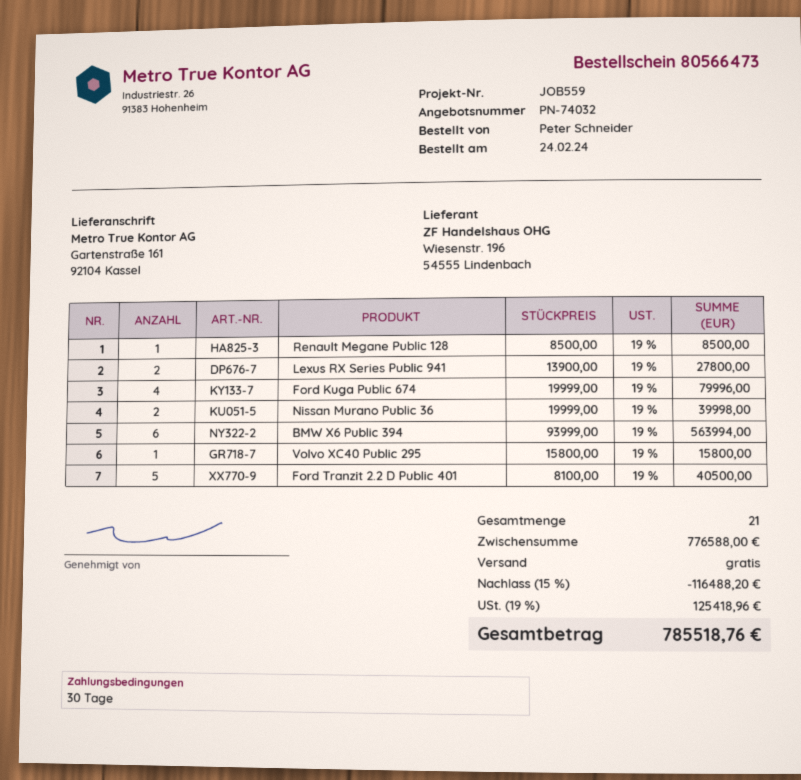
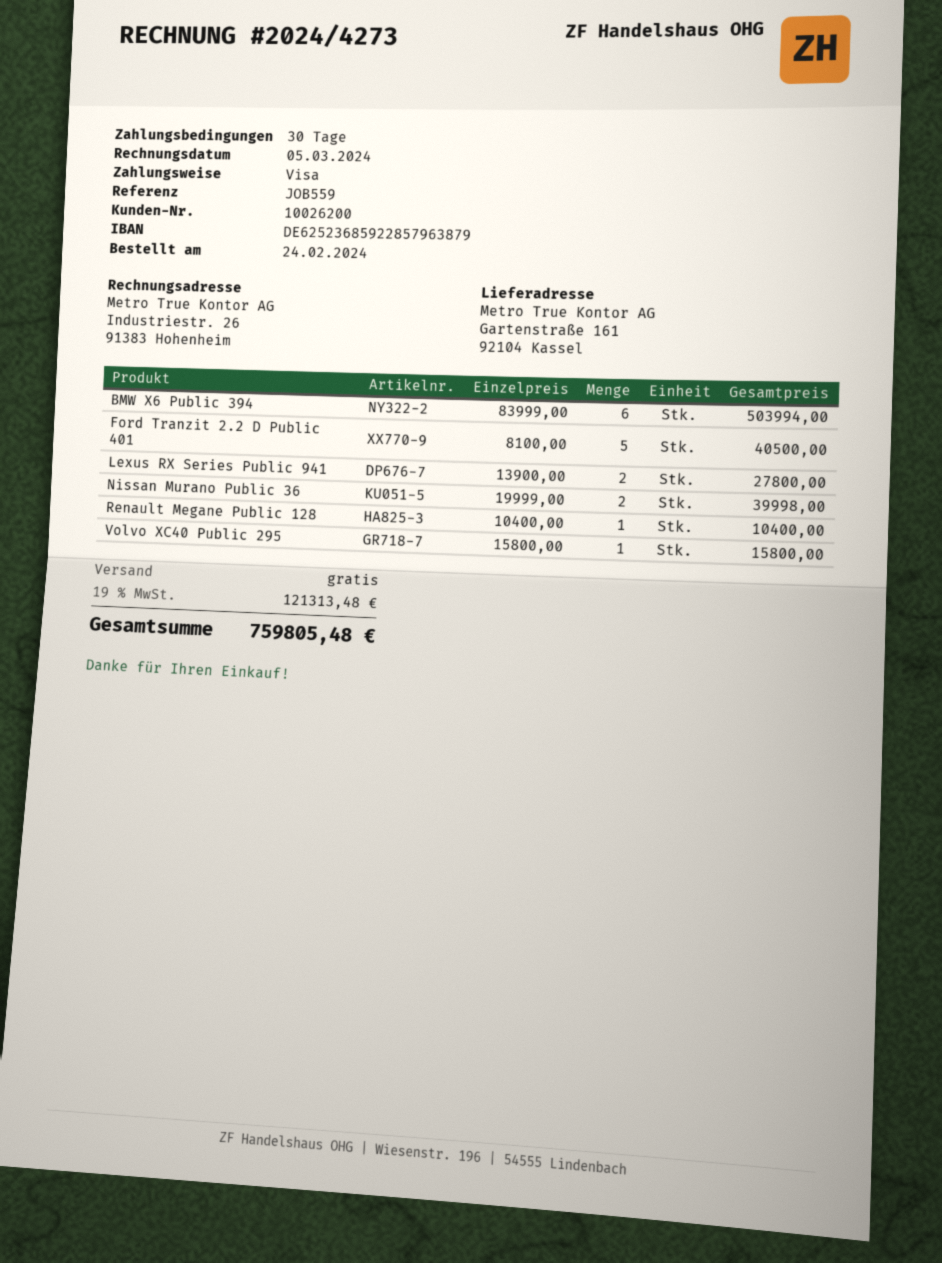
Renault Megane Public 128: 1 x 8500.00 = 8500.00 -> 1 x 10400.00 = 10400.00
Ford Kuga Public 674: 4 x 19999.00 = 79996.00 -> none
BMW X6 Public 394: 6 x 93999.00 = 563994.00 -> 6 x 83999.00 = 503994.00
discount: 15% = 116488.20 -> none
tax: 19% = 125418.96 -> 19% = 121313.48
total: 785518.76 -> 759805.48

